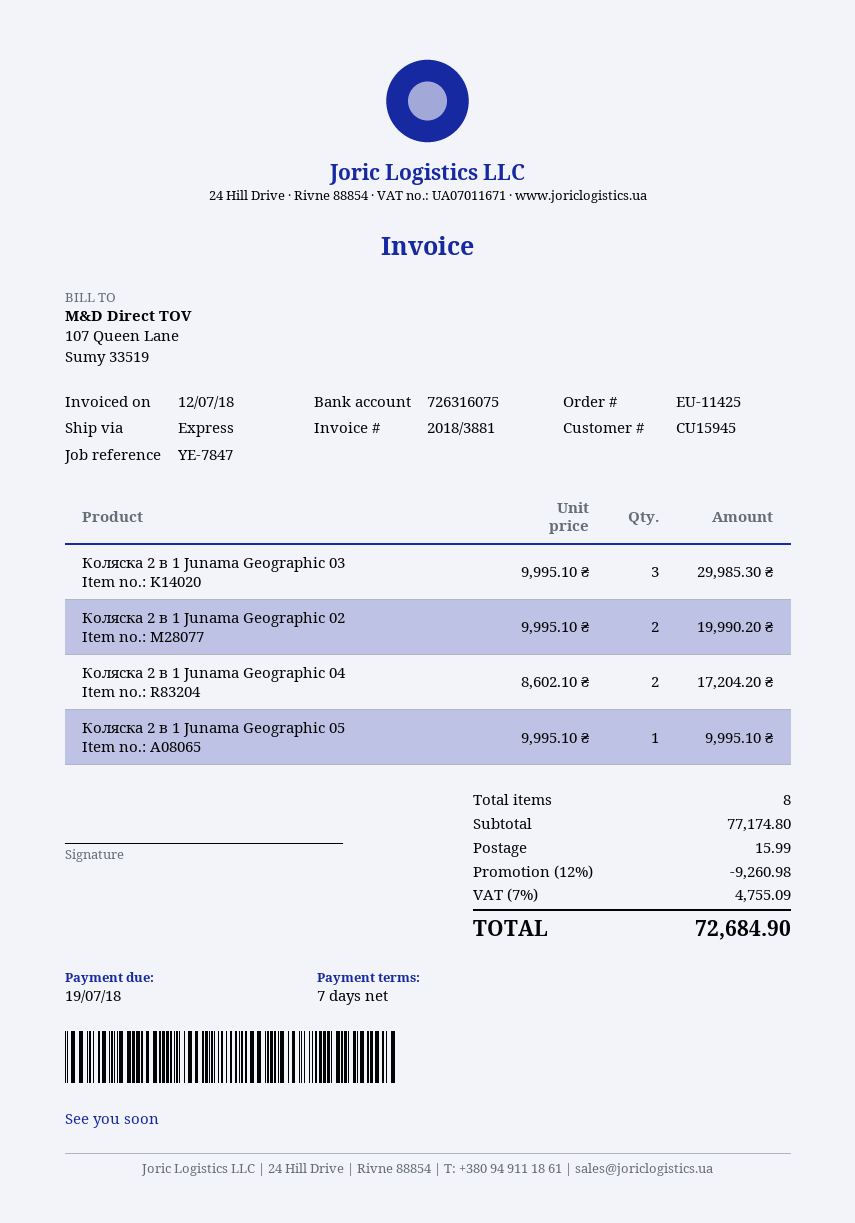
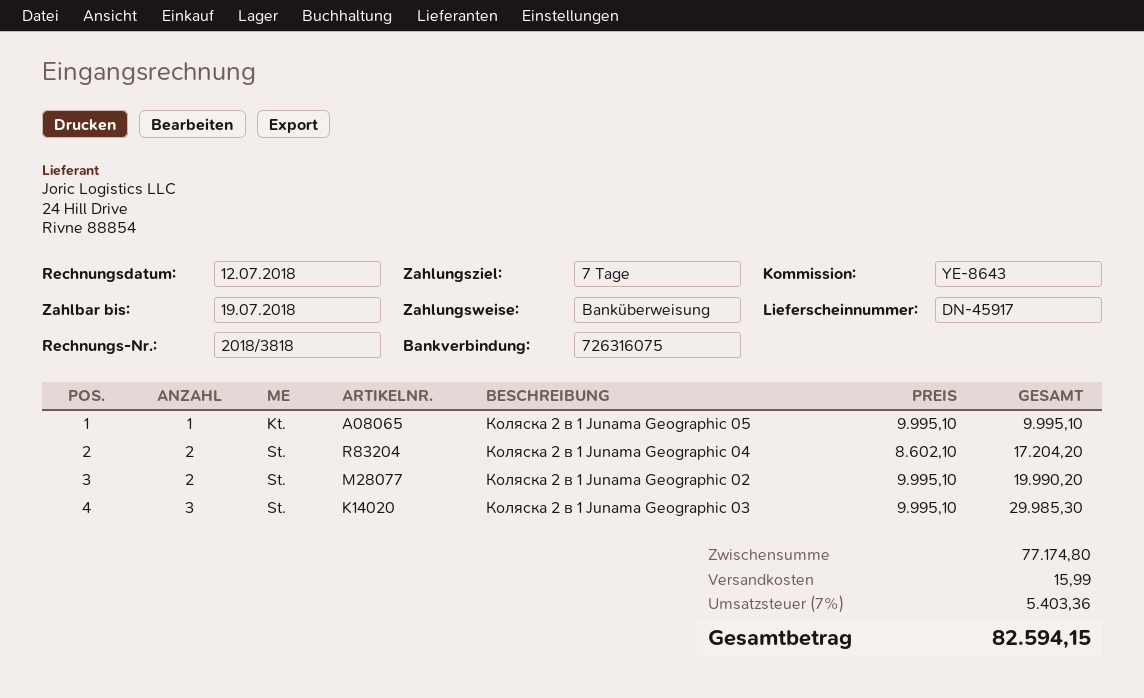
invoice number: 2018/3881 -> 2018/3818
reference: YE-7847 -> YE-8643
discount: 12% = 9260.98 -> none
tax: 7% = 4755.09 -> 7% = 5403.36
total: 72684.90 -> 82594.15

